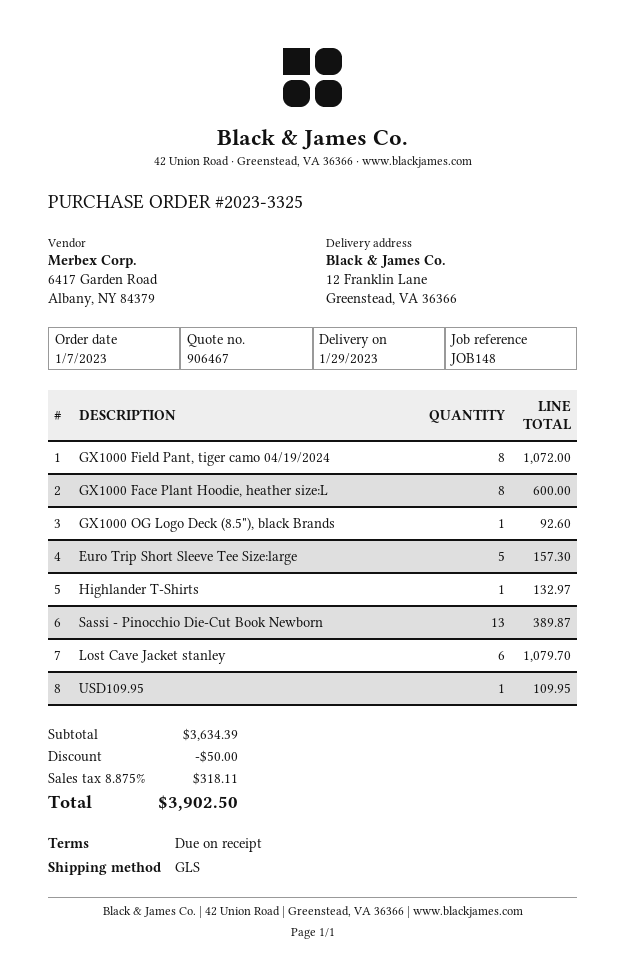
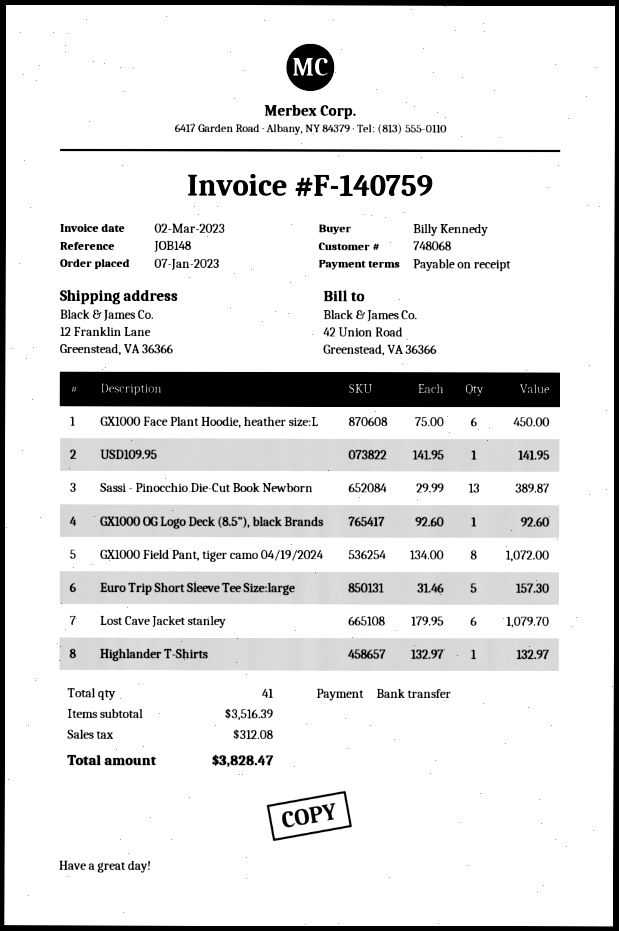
GX1000 Face Plant Hoodie, heather size:L: 8 for 600.00 -> 6 for 450.00
USD109.95: 1 for 109.95 -> 1 for 141.95
subtotal: 3634.39 -> 3516.39
discount: 50.00 -> none
tax: 318.11 -> 312.08
total: 3902.50 -> 3828.47

